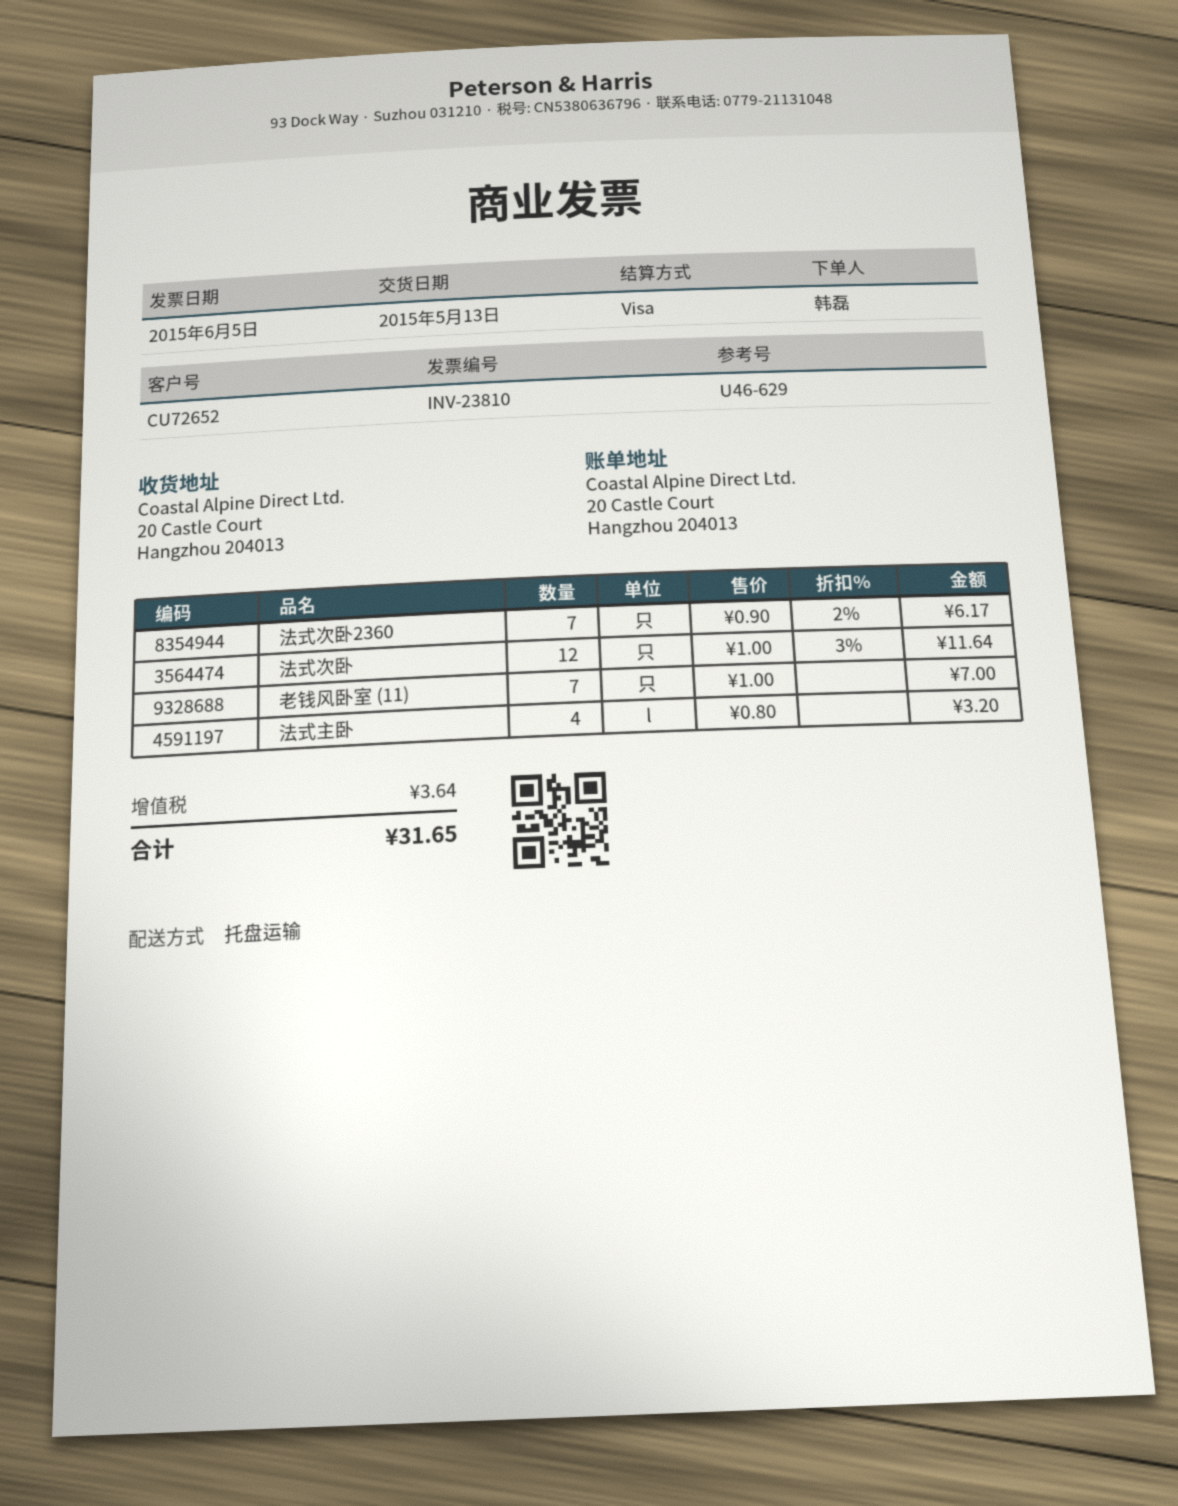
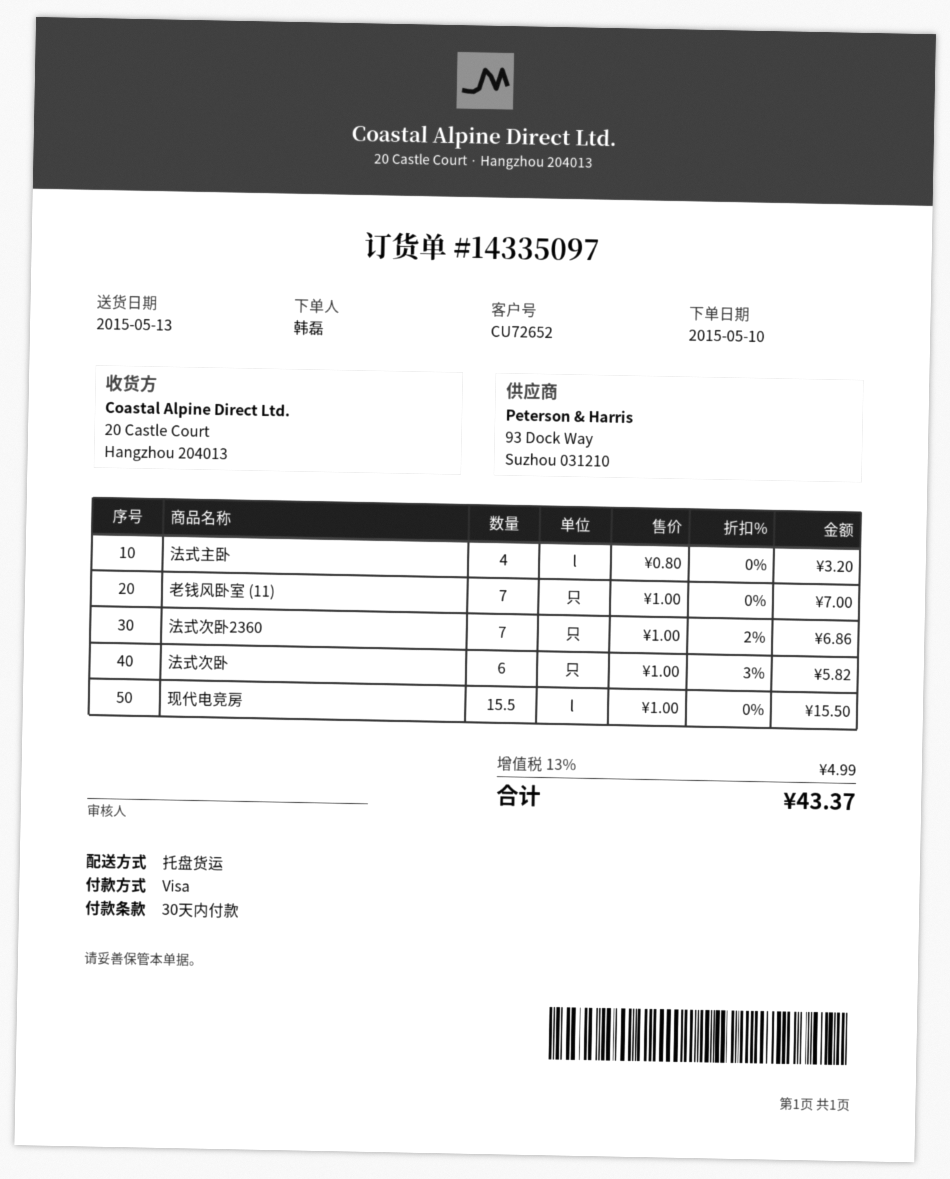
法式次卧2360: 7 x 0.90 - 2% = 6.17 -> 7 x 1.00 - 2% = 6.86
法式次卧: 12 x 1.00 - 3% = 11.64 -> 6 x 1.00 - 3% = 5.82
现代电竞房: none -> 15.5 x 1.00 = 15.50
tax: 3.64 -> 4.99
total: 31.65 -> 43.37

